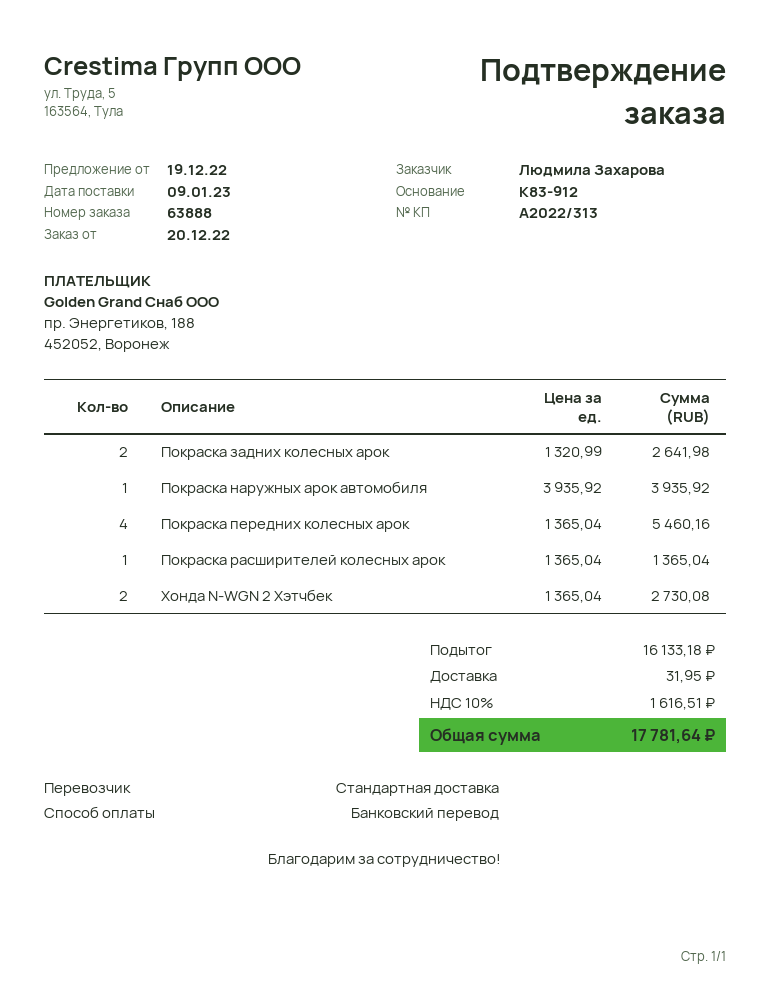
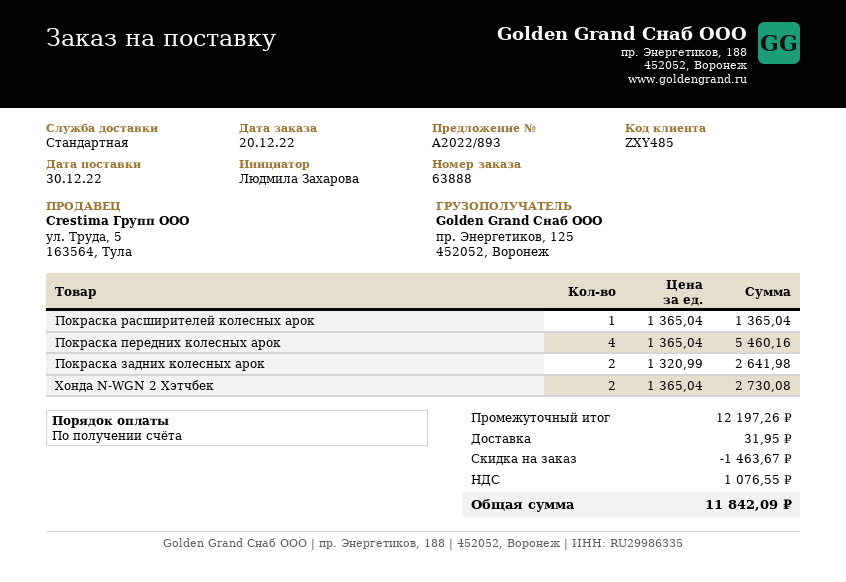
quote number: A2022/313 -> A2022/893
delivery date: 2023-01-09 -> 2022-12-30
Покраска наружных арок автомобиля: 1 x 3935.92 = 3935.92 -> none
subtotal: 16133.18 -> 12197.26
discount: none -> 1463.67
tax: 1616.51 -> 1076.55
total: 17781.64 -> 11842.09

